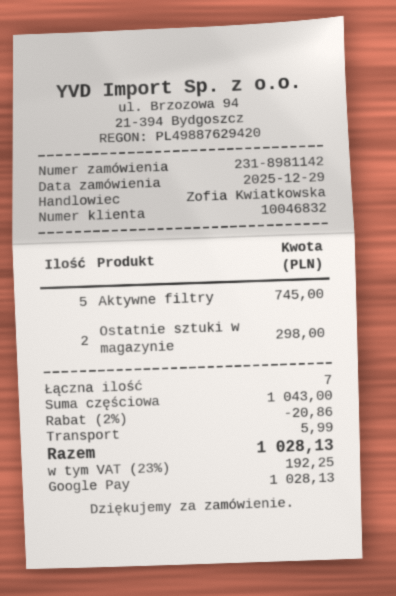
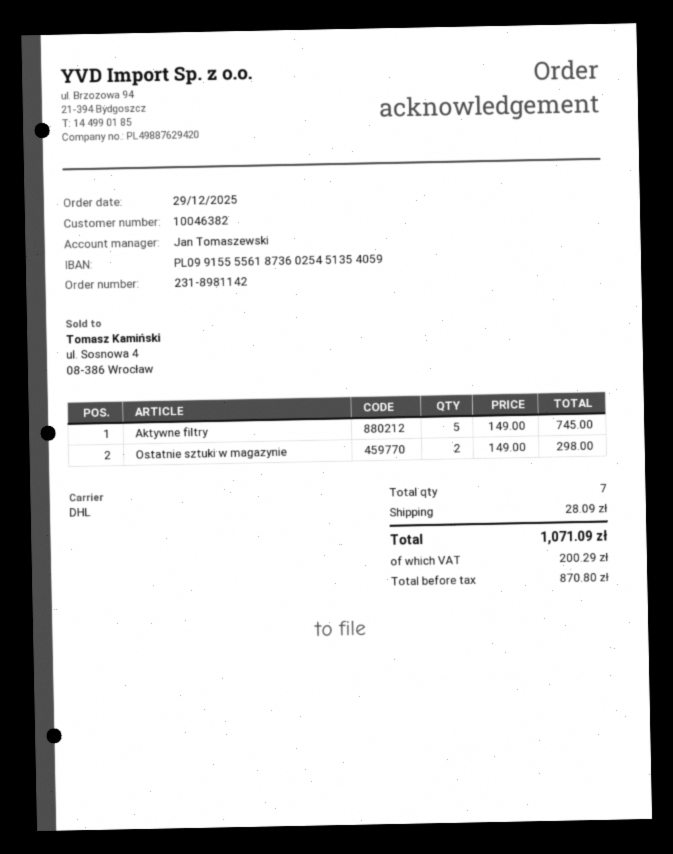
customer number: 10046832 -> 10046382
sales rep: Zofia Kwiatkowska -> Jan Tomaszewski
discount: 2% = 20.86 -> none
shipping: 5.99 -> 28.09
tax: 192.25 -> 200.29
total: 1028.13 -> 1071.09

